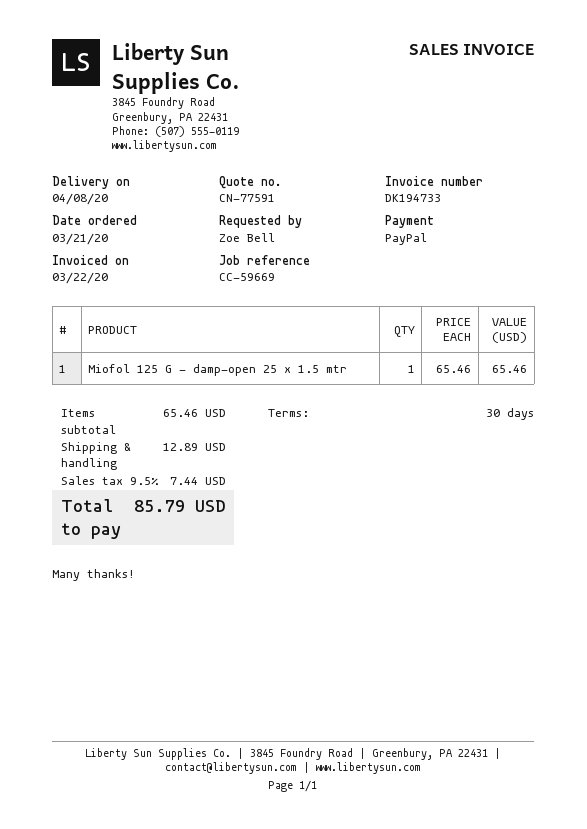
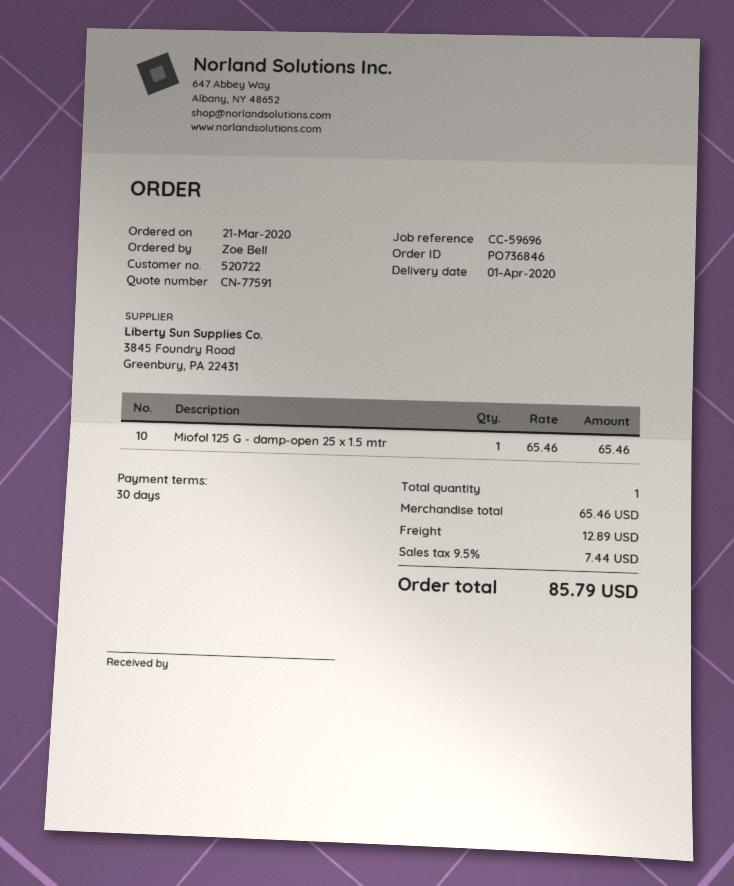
delivery date: 2020-04-08 -> 2020-04-01
reference: CC-59669 -> CC-59696

